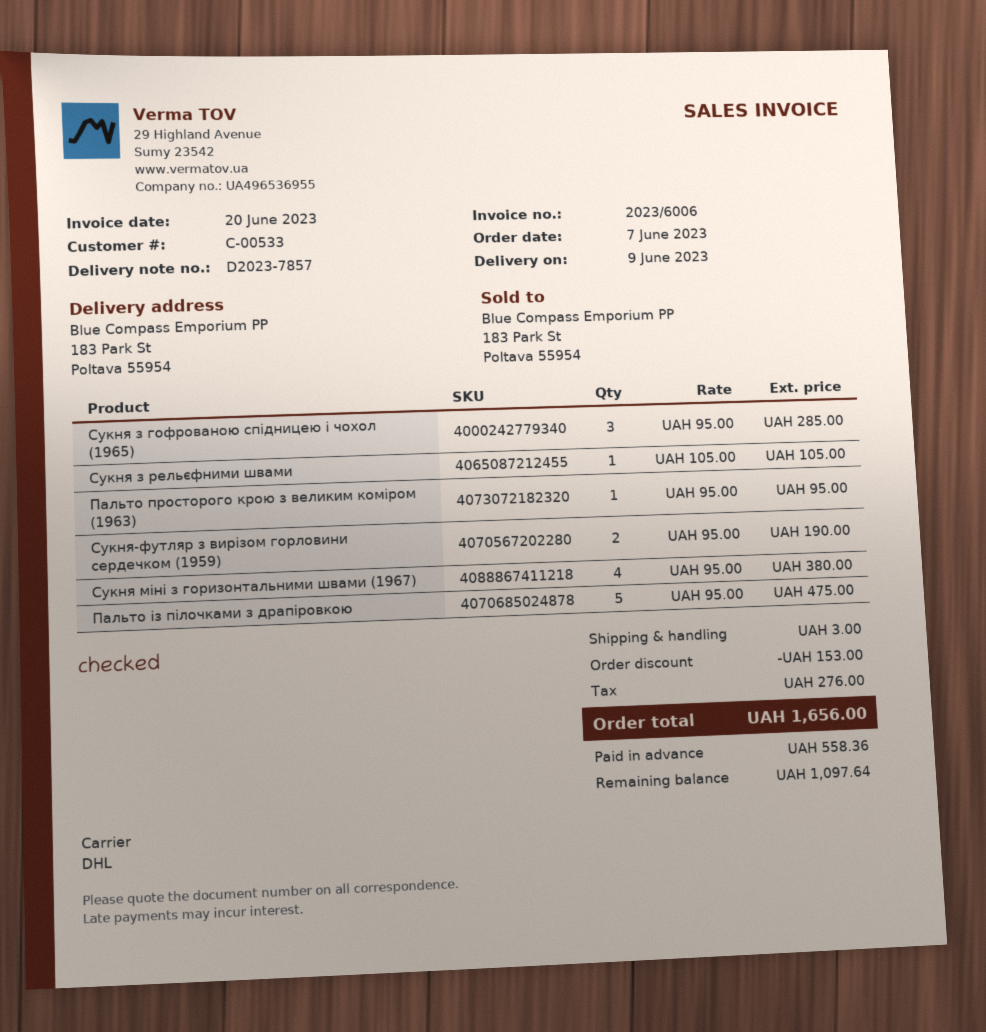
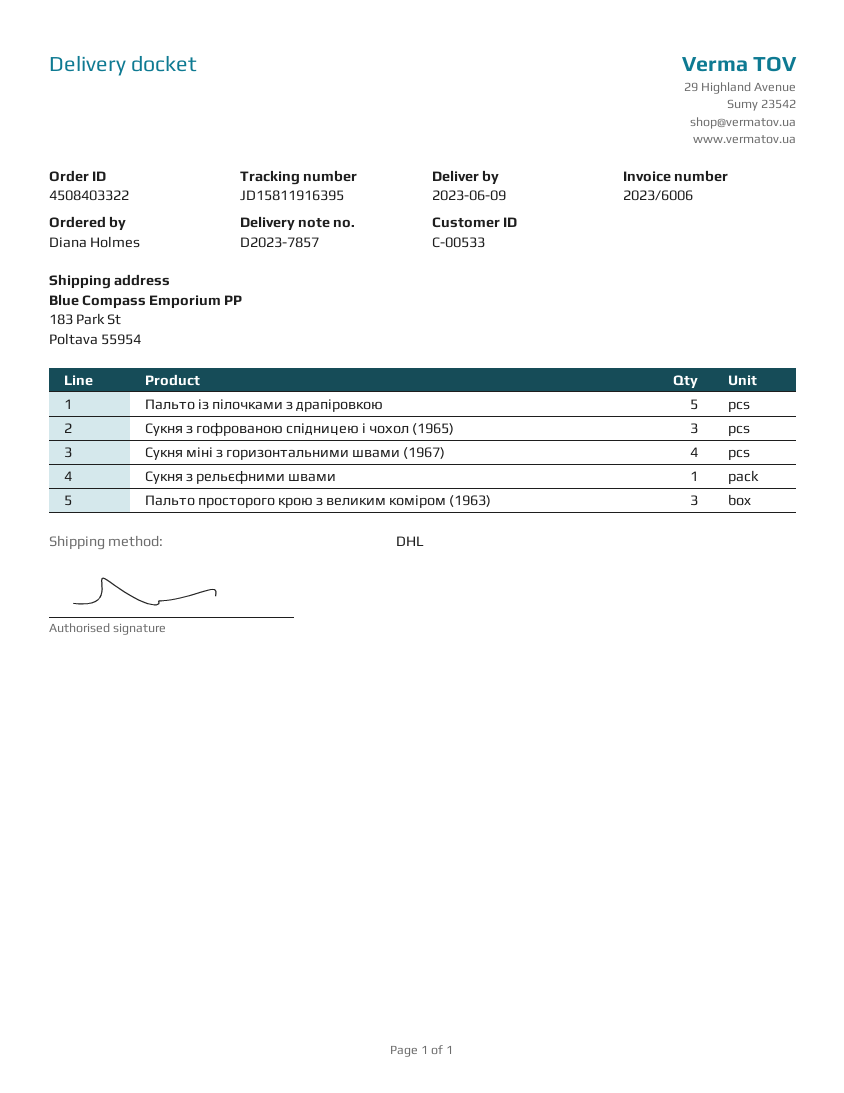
Пальто просторого крою з великим коміром (1963): 1 -> 3
Сукня-футляр з вирізом горловини сердечком (1959): 2 -> none

